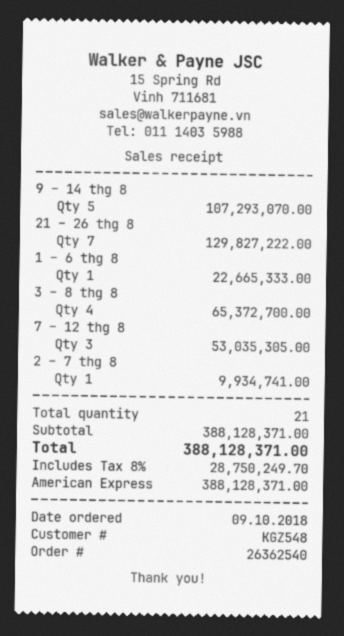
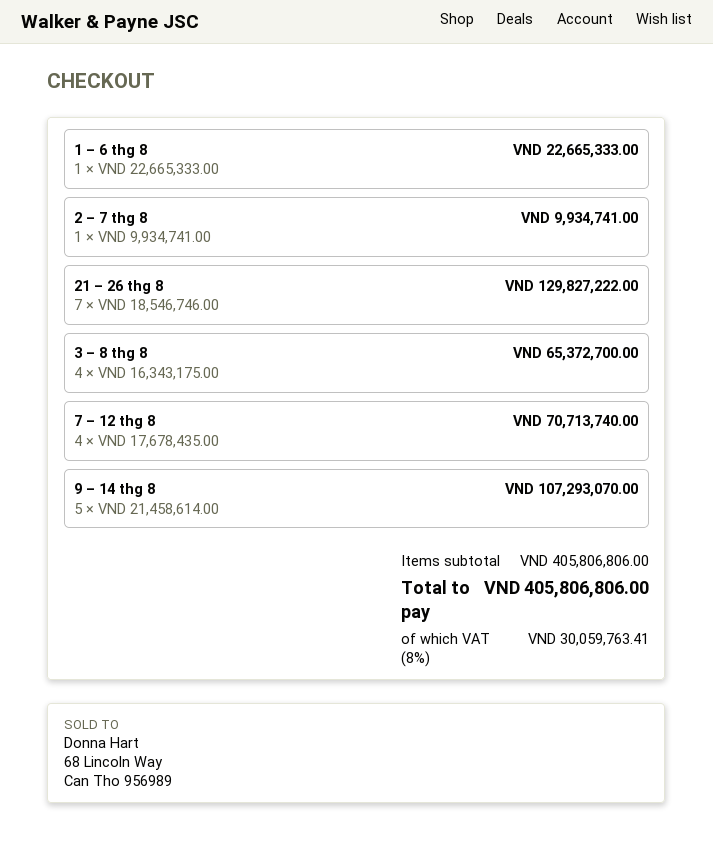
7 – 12 thg 8: 3 for 53035305.00 -> 4 for 70713740.00
subtotal: 388128371.00 -> 405806806.00
tax: 8% = 28750249.70 -> 8% = 30059763.41
total: 388128371.00 -> 405806806.00

